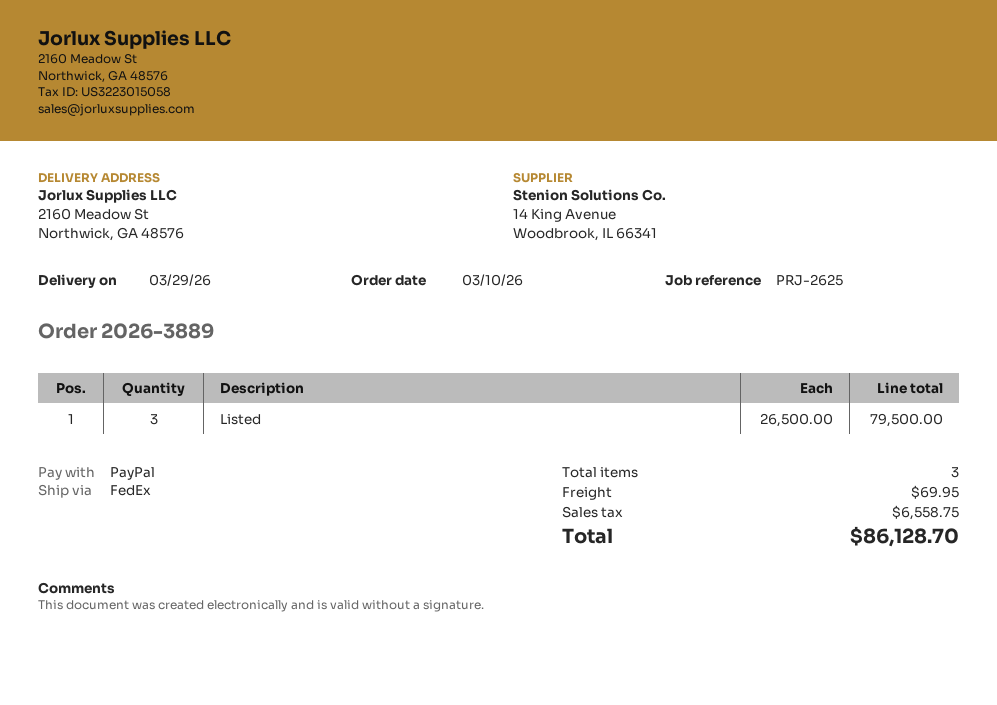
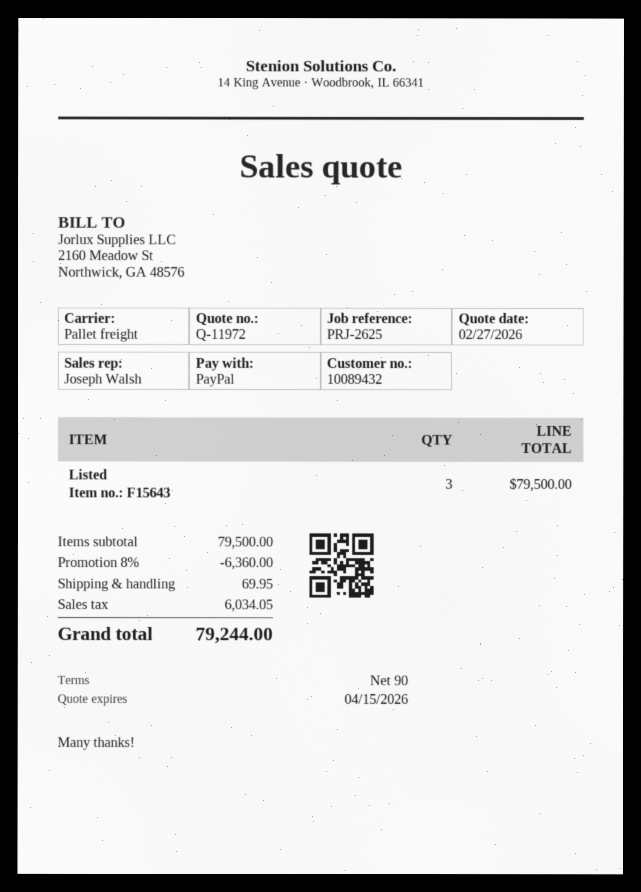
shipping method: FedEx -> pallet freight
discount: none -> 8% = 6360.00
tax: 6558.75 -> 6034.05
total: 86128.70 -> 79244.00

